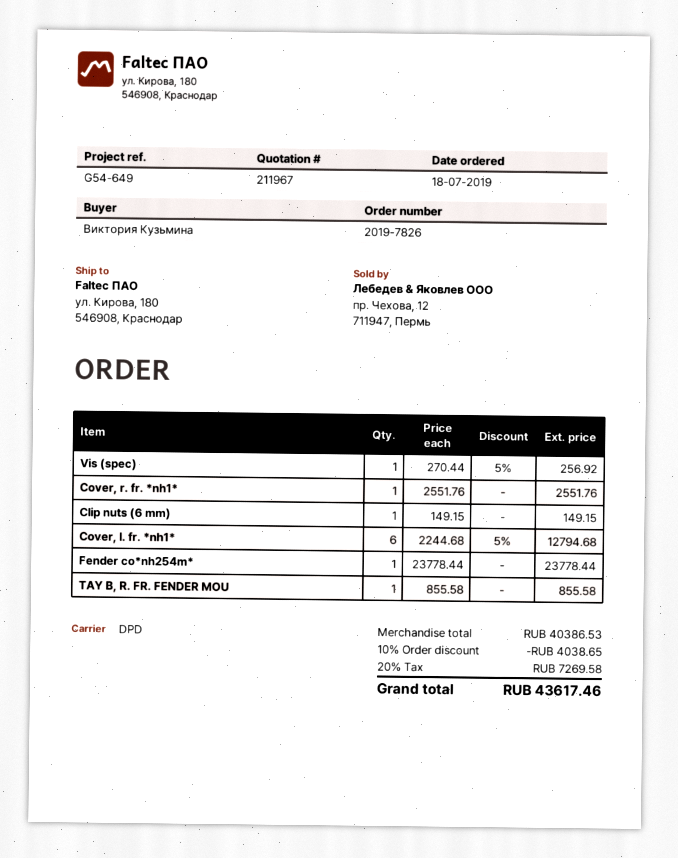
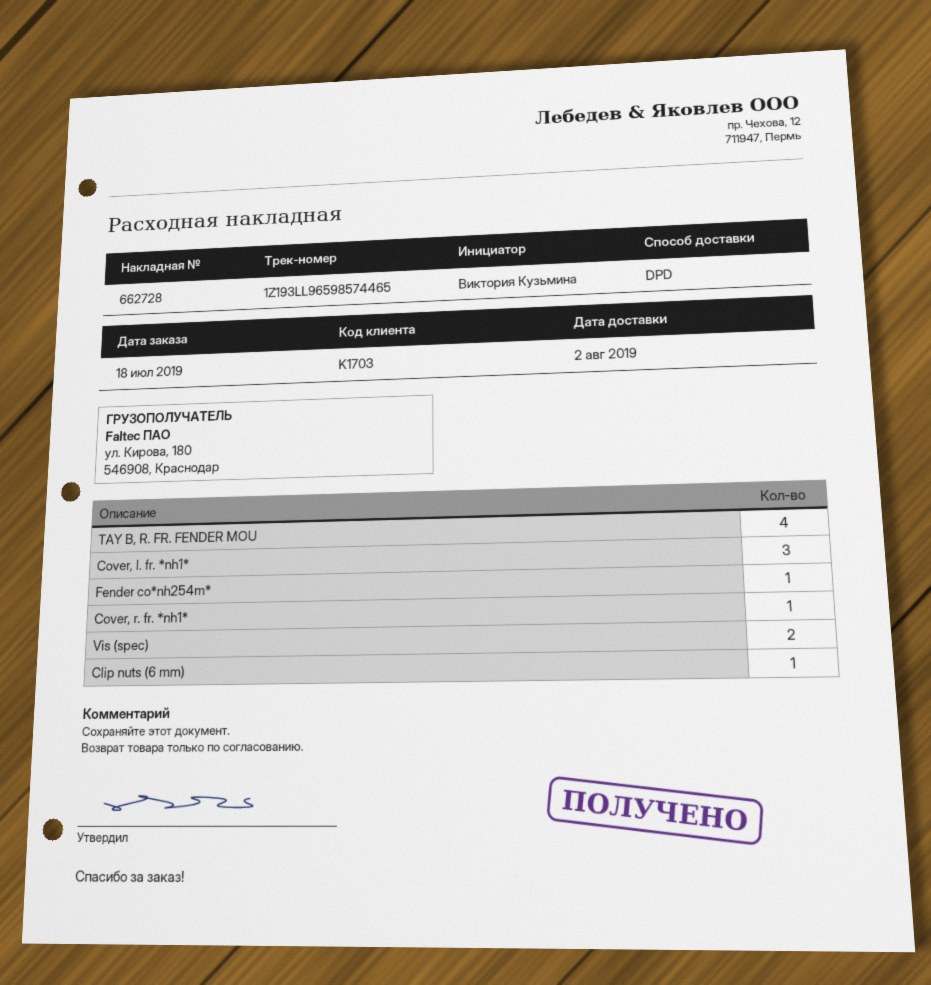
Vis (spec): 1 -> 2
Cover, l. fr. *nh1*: 6 -> 3
TAY B, R. FR. FENDER MOU: 1 -> 4

